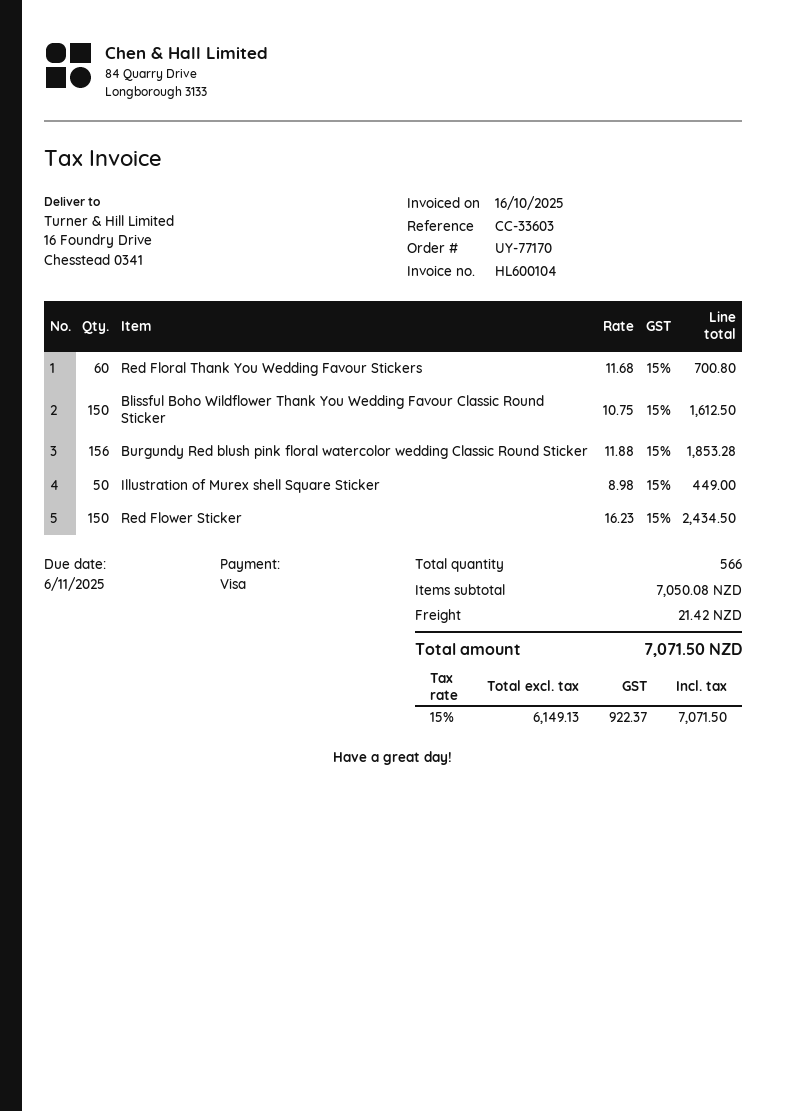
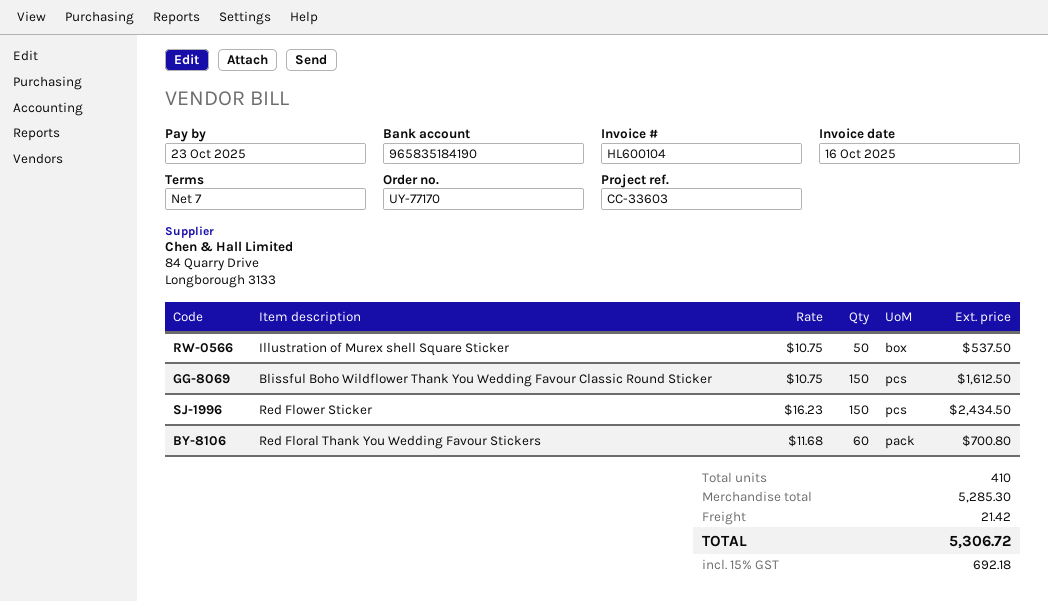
due date: 2025-11-06 -> 2025-10-23
Burgundy Red blush pink floral watercolor wedding Classic Round Sticker: 156 x 11.88 = 1853.28 -> none
Illustration of Murex shell Square Sticker: 50 x 8.98 = 449.00 -> 50 x 10.75 = 537.50
total quantity: 566 -> 410
subtotal: 7050.08 -> 5285.30
tax: 15% = 922.37 -> 15% = 692.18
total: 7071.50 -> 5306.72

